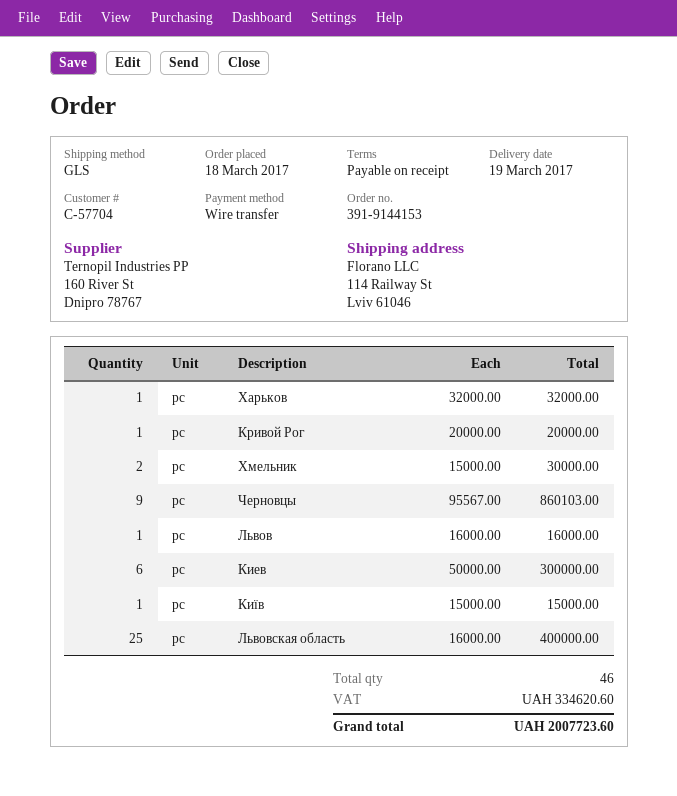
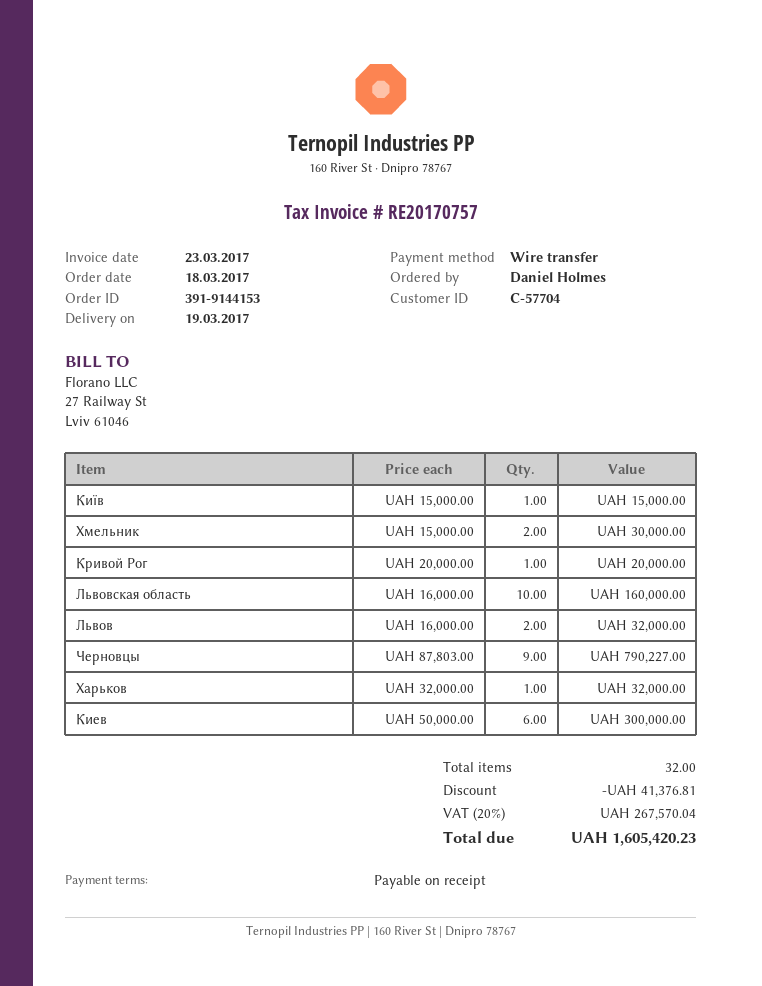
Черновцы: 9 x 95567.00 = 860103.00 -> 9 x 87803.00 = 790227.00
Львов: 1 x 16000.00 = 16000.00 -> 2 x 16000.00 = 32000.00
Львовская область: 25 x 16000.00 = 400000.00 -> 10 x 16000.00 = 160000.00
total quantity: 46 -> 32
discount: none -> 41376.81
tax: 334620.60 -> 267570.04
total: 2007723.60 -> 1605420.23

